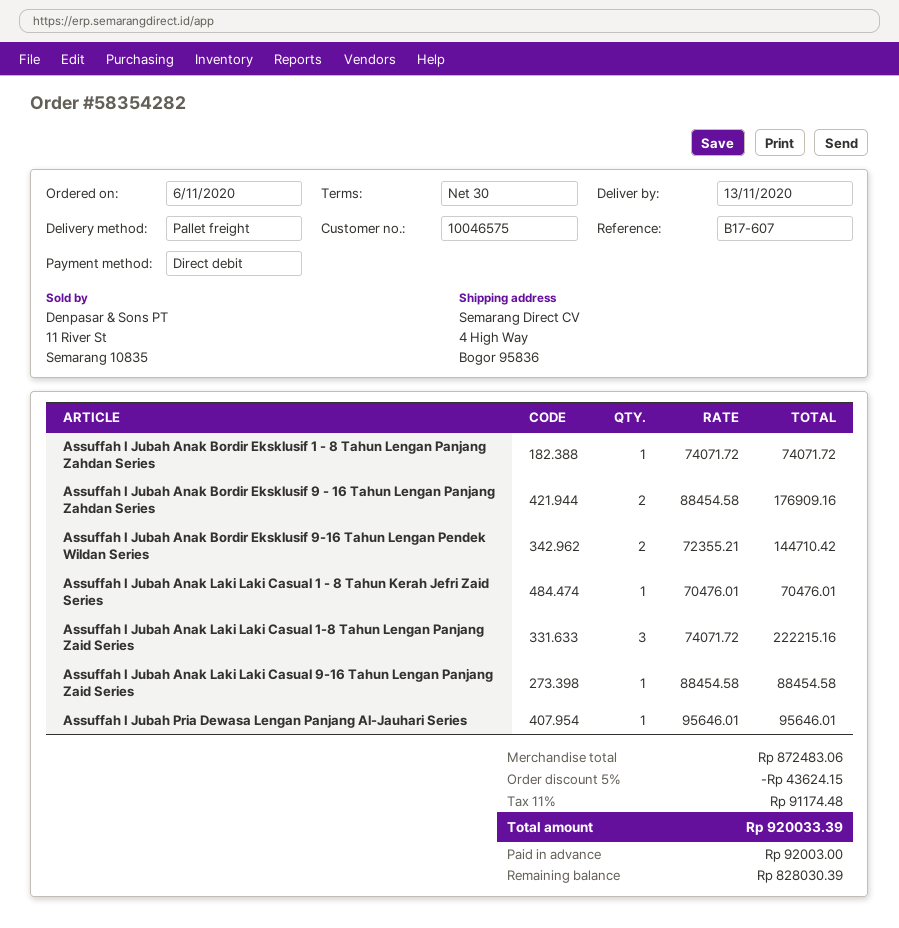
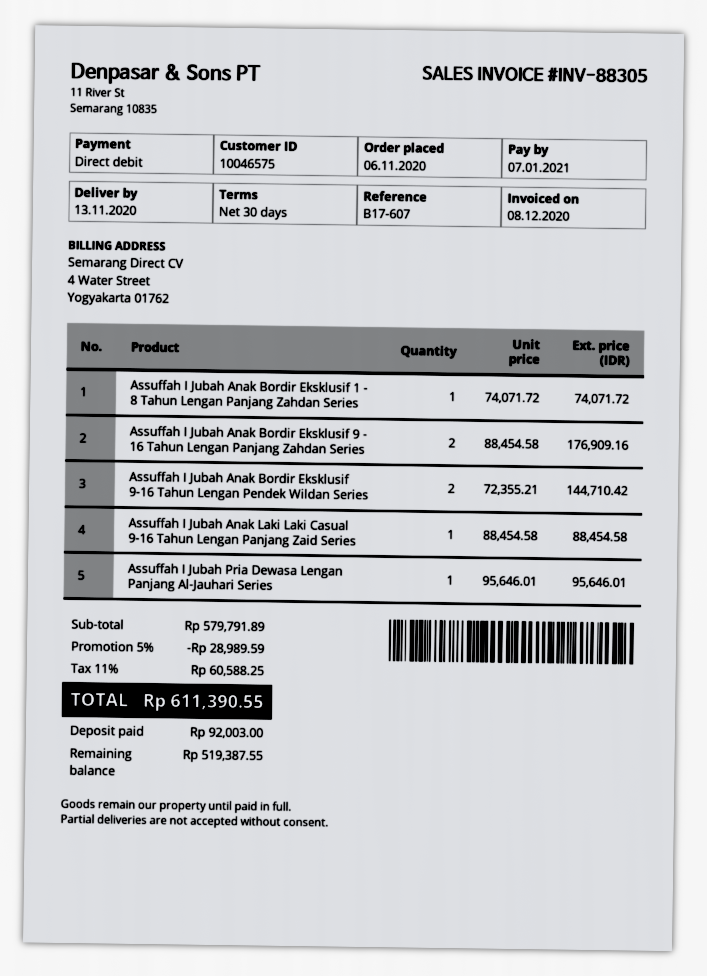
Assuffah I Jubah Anak Laki Laki Casual 1 - 8 Tahun Kerah Jefri Zaid Series: 1 x 70476.01 = 70476.01 -> none
Assuffah I Jubah Anak Laki Laki Casual 1-8 Tahun Lengan Panjang Zaid Series: 3 x 74071.72 = 222215.16 -> none
subtotal: 872483.06 -> 579791.89
discount: 5% = 43624.15 -> 5% = 28989.59
tax: 11% = 91174.48 -> 11% = 60588.25
total: 920033.39 -> 611390.55
balance: 828030.39 -> 519387.55

